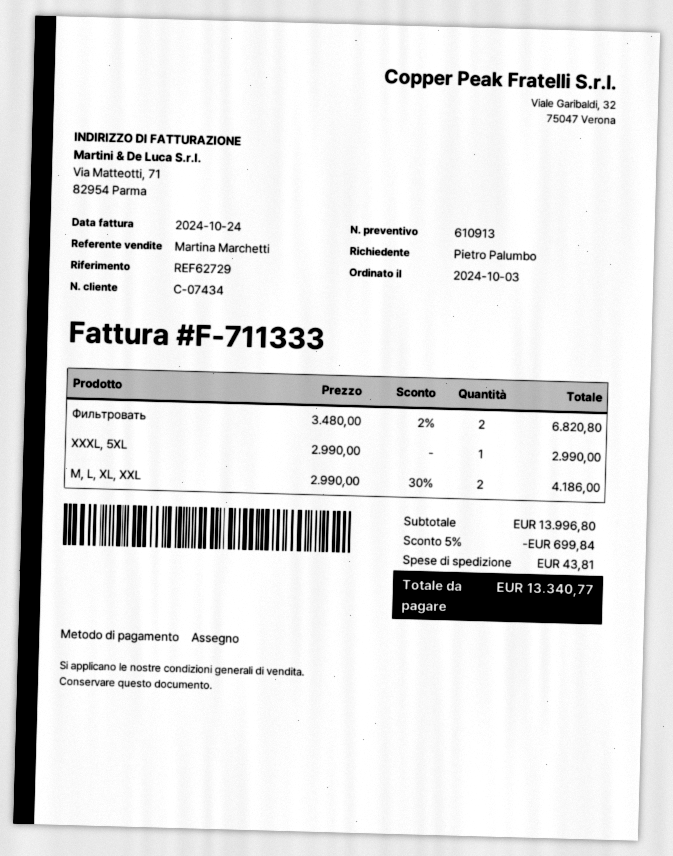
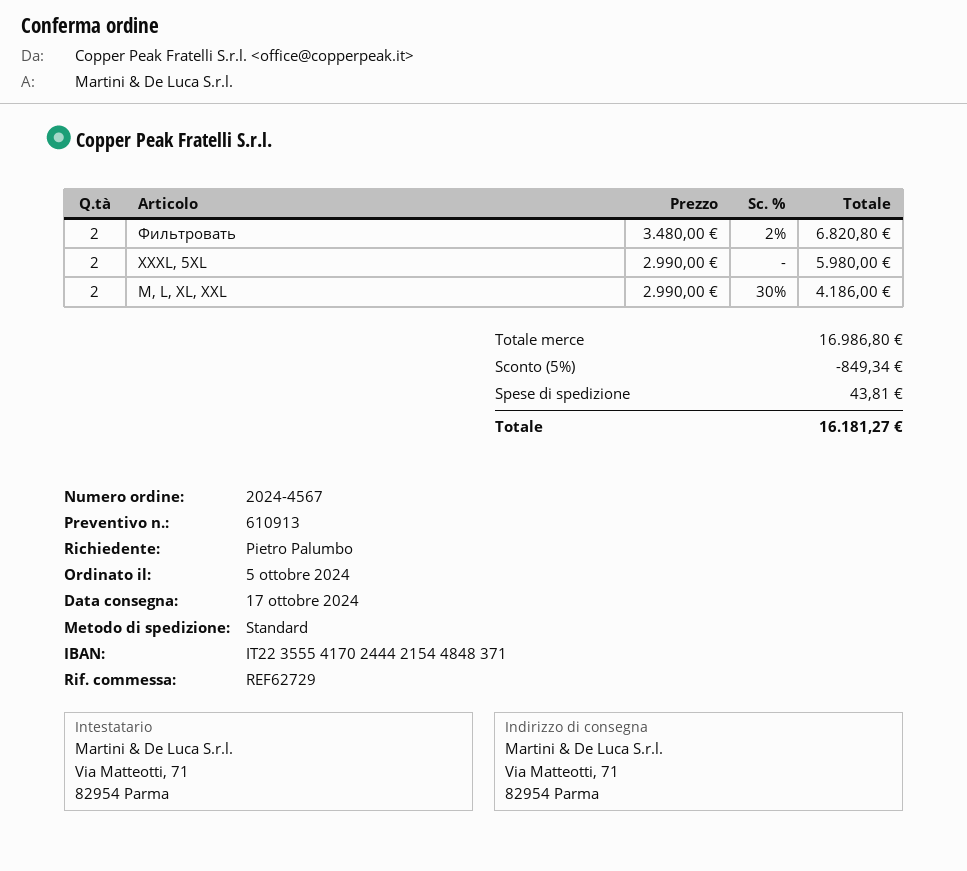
order date: 2024-10-03 -> 2024-10-05
XXXL, 5XL: 1 x 2990.00 = 2990.00 -> 2 x 2990.00 = 5980.00
subtotal: 13996.80 -> 16986.80
discount: 5% = 699.84 -> 5% = 849.34
total: 13340.77 -> 16181.27

